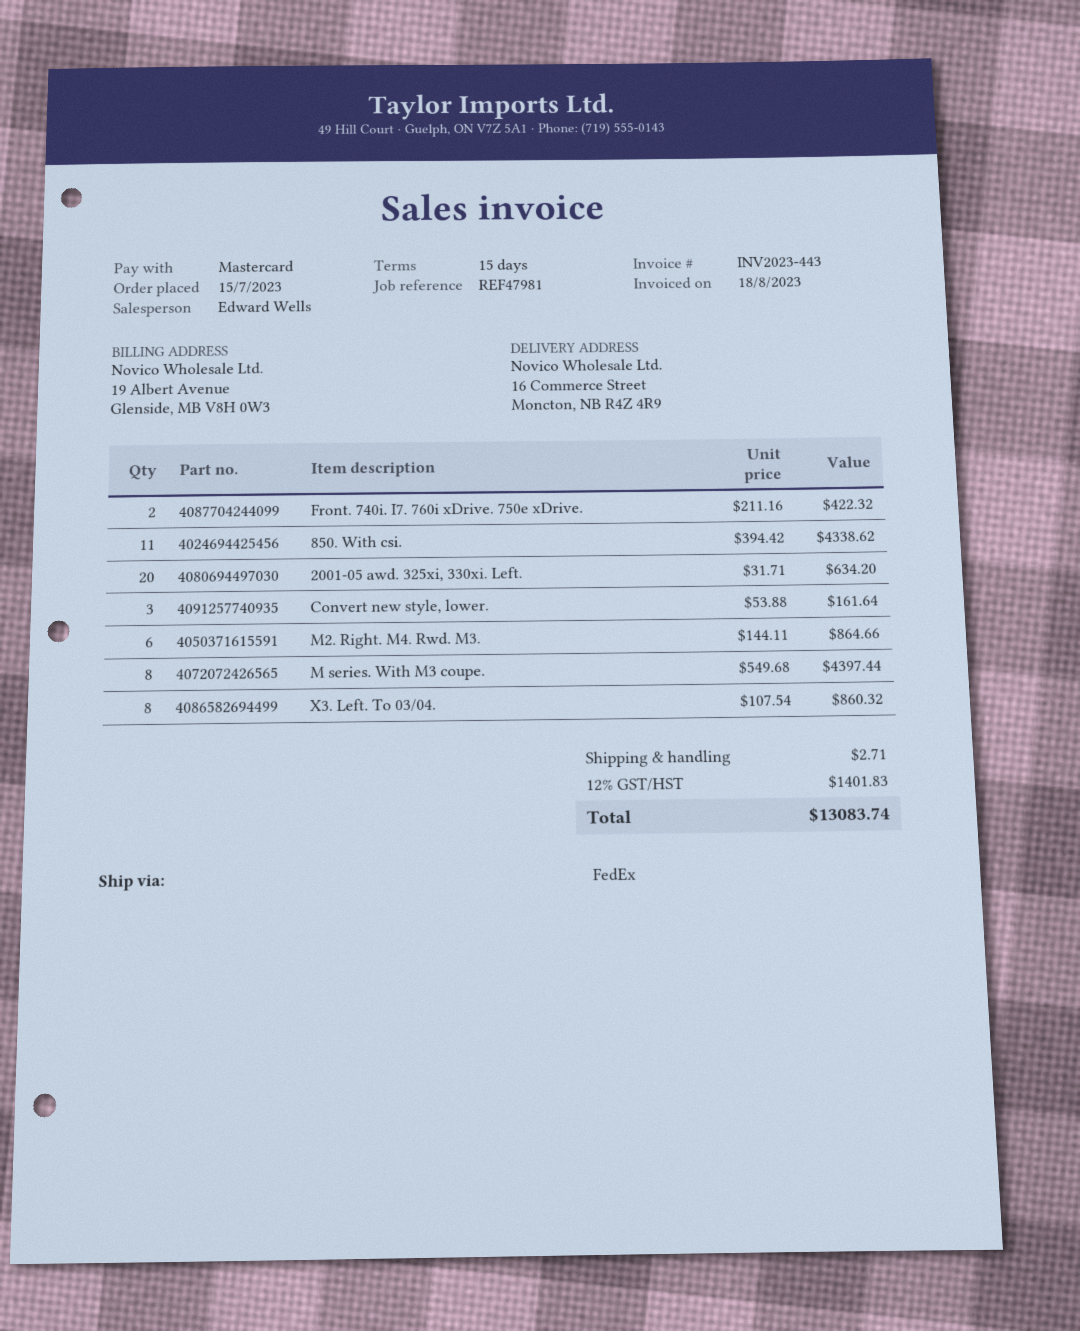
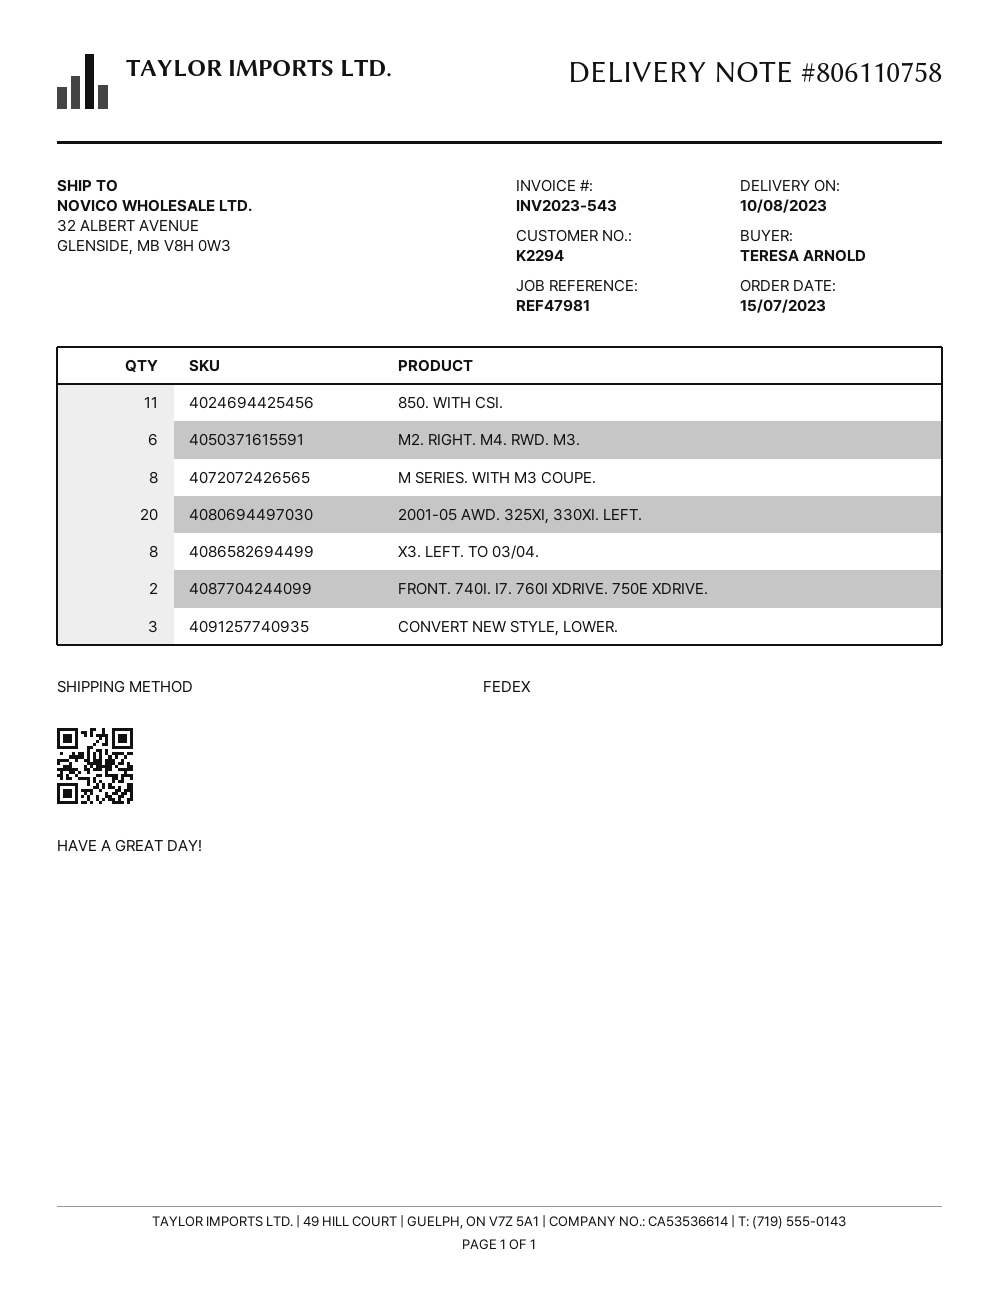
invoice number: INV2023-443 -> INV2023-543
ship to: 16 Commerce Street, Moncton, NB R4Z 4R9 -> 32 ALBERT AVENUE, GLENSIDE, MB V8H 0W3

